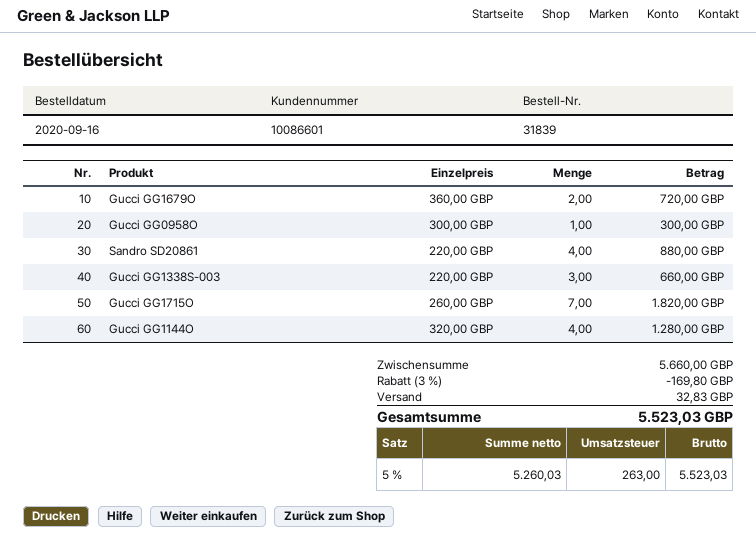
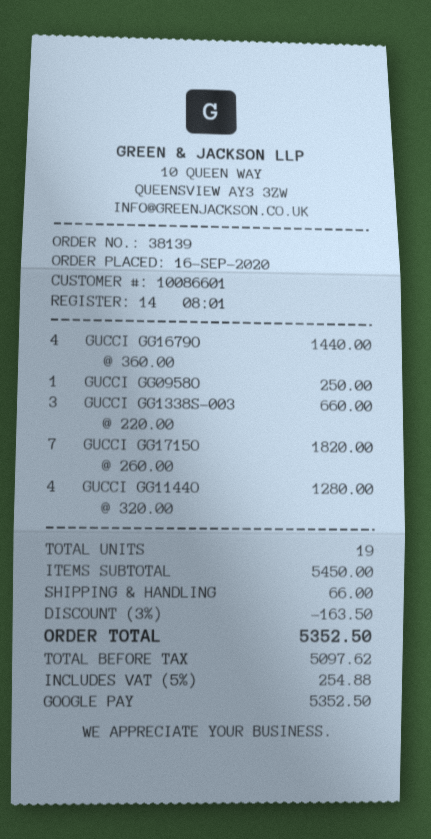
order number: 31839 -> 38139
Gucci GG1679O: 2 x 360.00 = 720.00 -> 4 x 360.00 = 1440.00
Gucci GG0958O: 1 x 300.00 = 300.00 -> 1 x 250.00 = 250.00
Sandro SD20861: 4 x 220.00 = 880.00 -> none
subtotal: 5660.00 -> 5450.00
discount: 3% = 169.80 -> 3% = 163.50
shipping: 32.83 -> 66.00
net: 5260.03 -> 5097.62
tax: 5% = 263.00 -> 5% = 254.88
total: 5523.03 -> 5352.50

